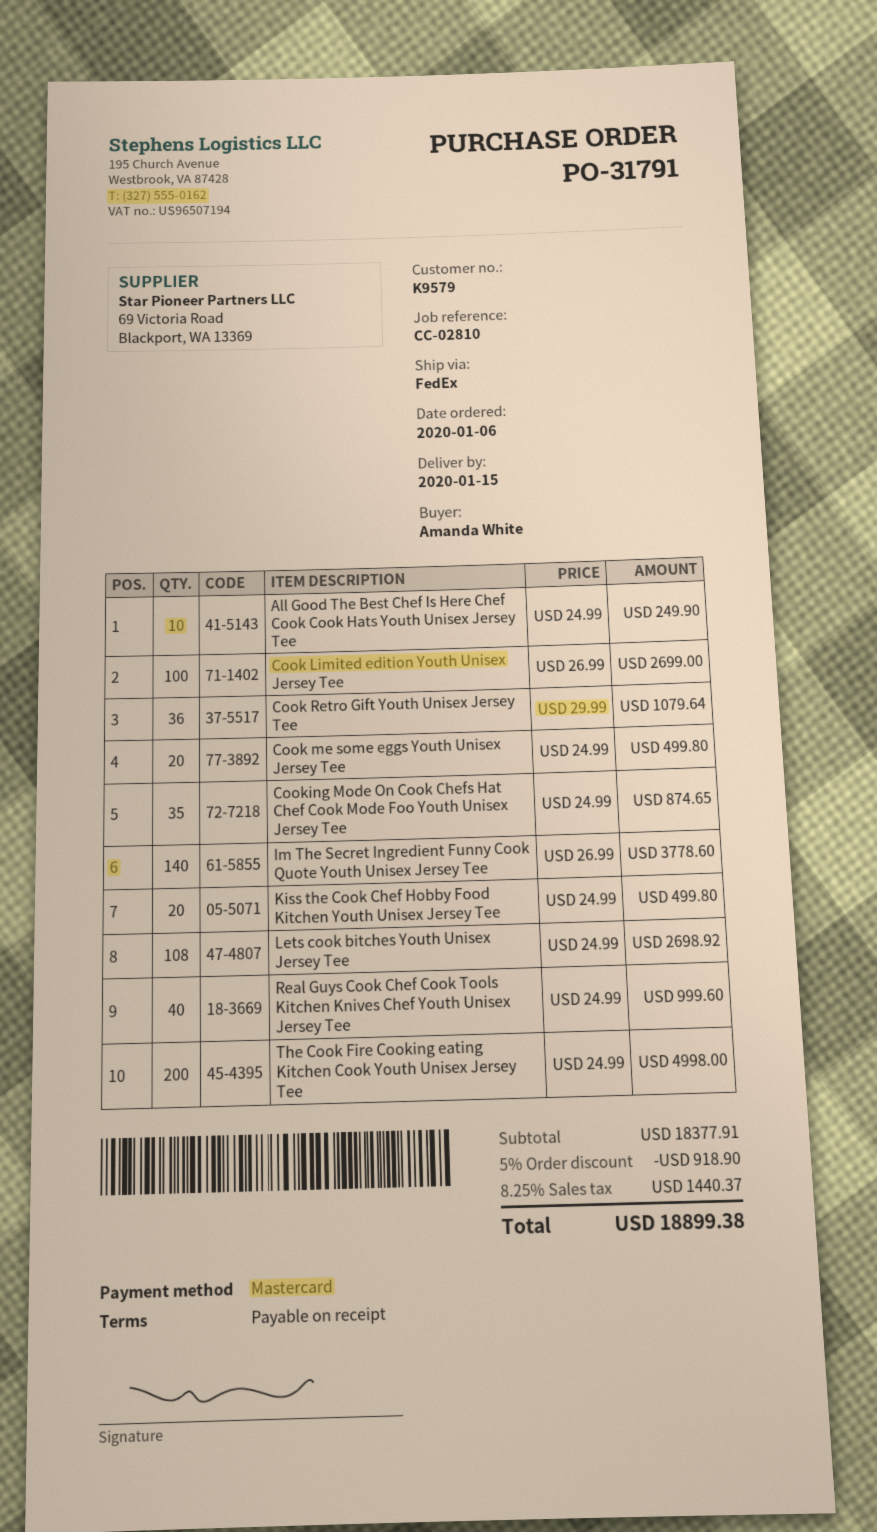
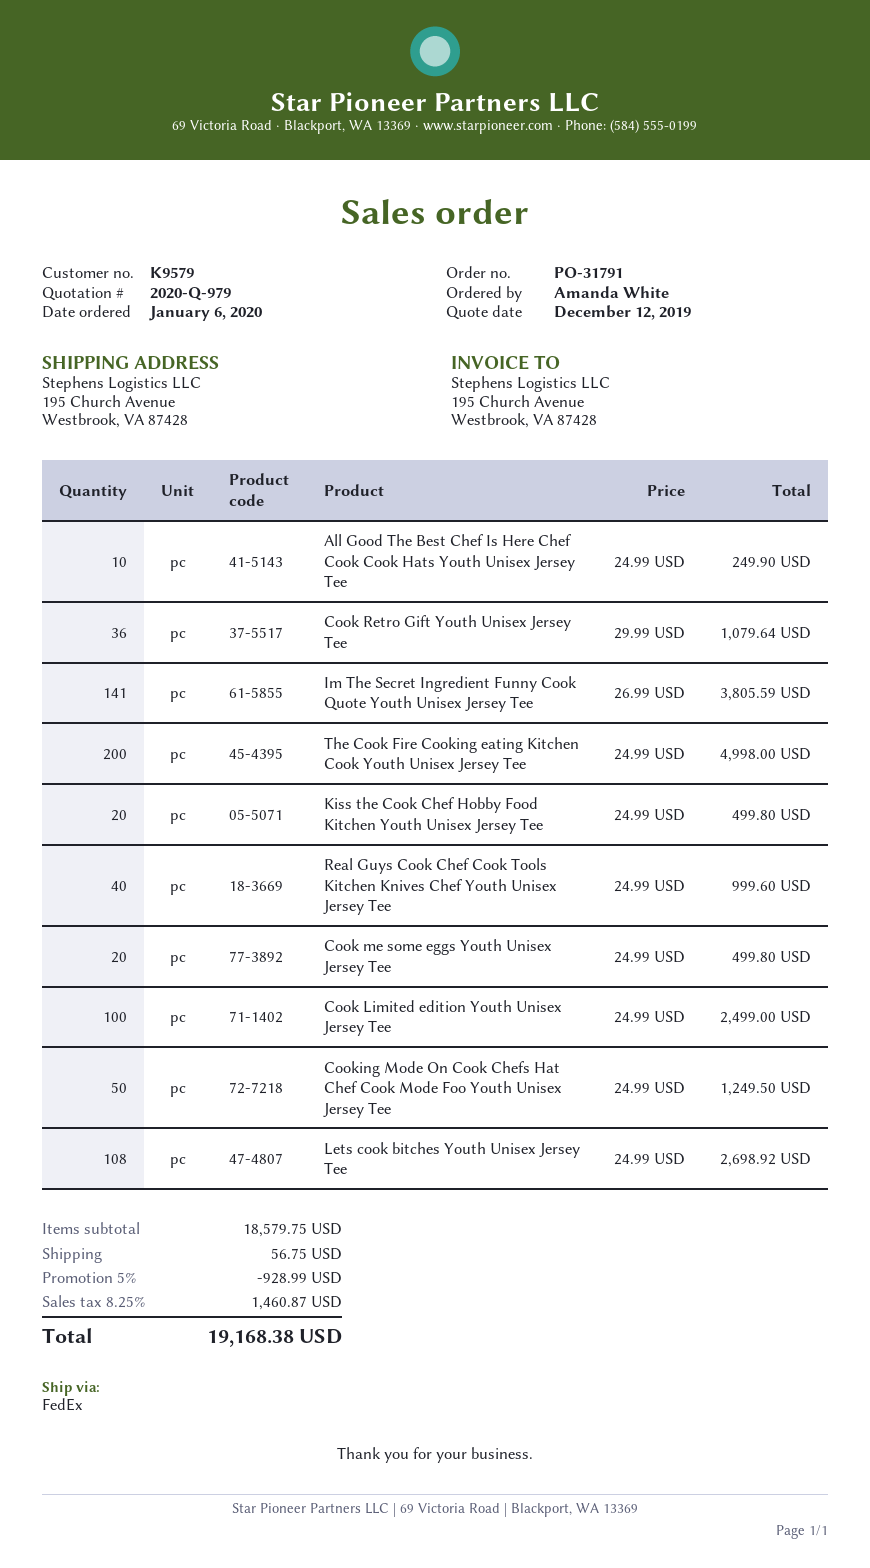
Cook Limited edition Youth Unisex Jersey Tee: 100 x 26.99 = 2699.00 -> 100 x 24.99 = 2499.00
Cooking Mode On Cook Chefs Hat Chef Cook Mode Foo Youth Unisex Jersey Tee: 35 x 24.99 = 874.65 -> 50 x 24.99 = 1249.50
Im The Secret Ingredient Funny Cook Quote Youth Unisex Jersey Tee: 140 x 26.99 = 3778.60 -> 141 x 26.99 = 3805.59
subtotal: 18377.91 -> 18579.75
discount: 5% = 918.90 -> 5% = 928.99
shipping: none -> 56.75
tax: 8.25% = 1440.37 -> 8.25% = 1460.87
total: 18899.38 -> 19168.38

